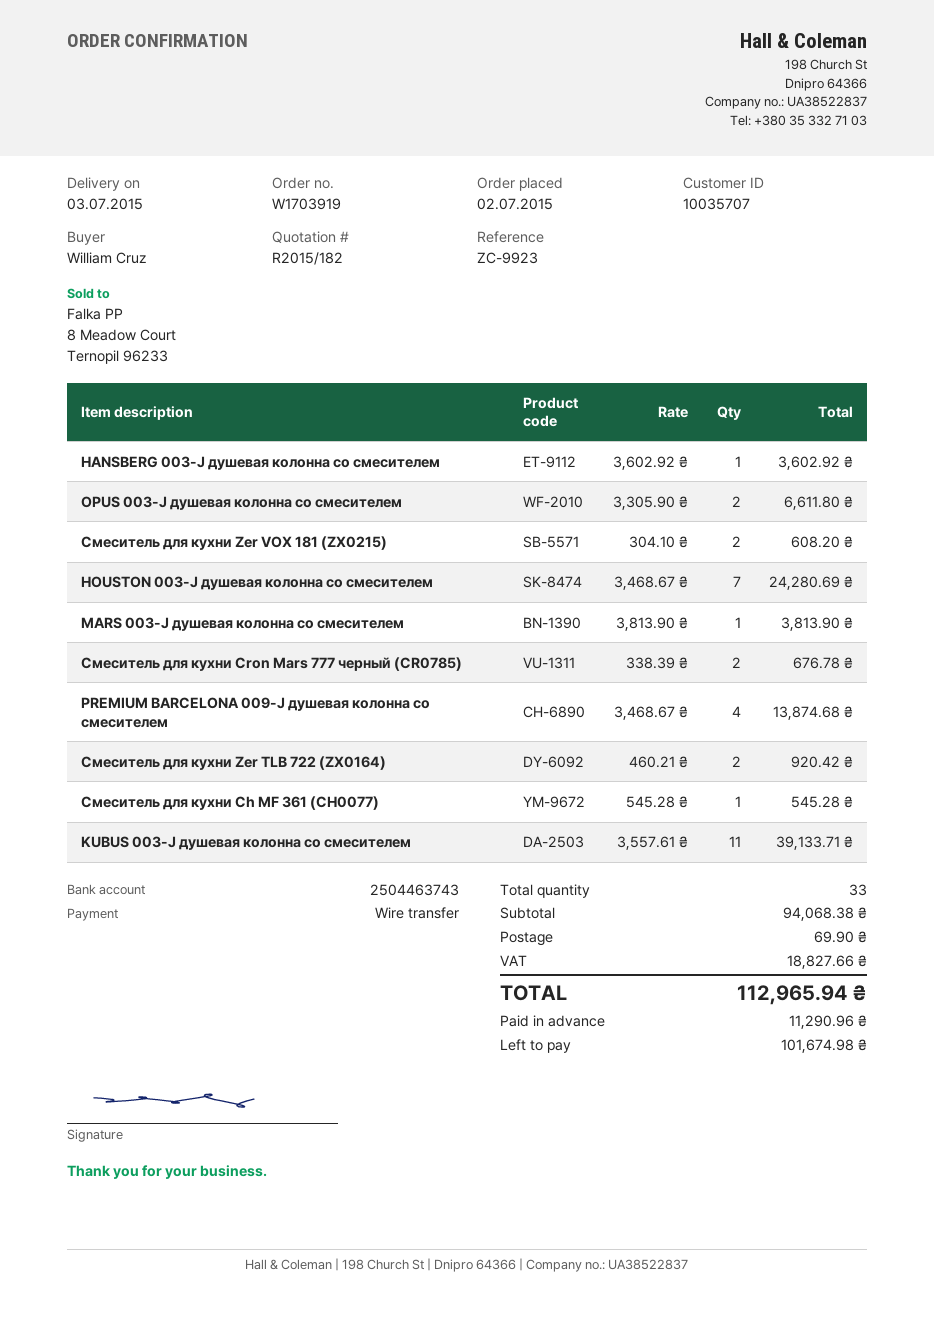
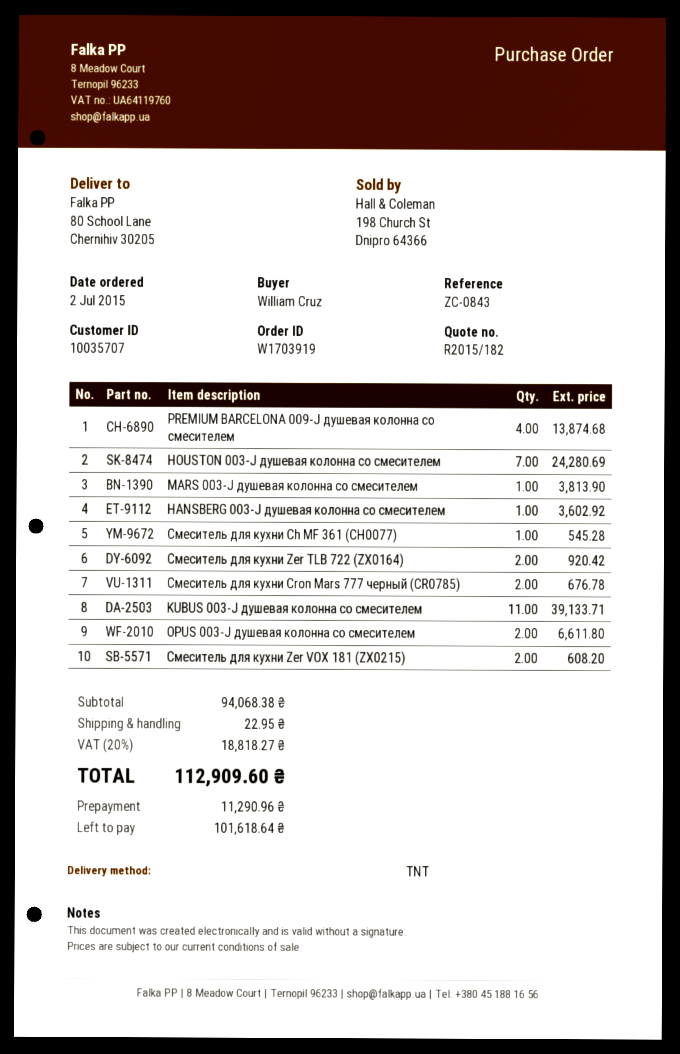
reference: ZC-9923 -> ZC-0843
shipping: 69.90 -> 22.95
tax: 18827.66 -> 18818.27
total: 112965.94 -> 112909.60
balance: 101674.98 -> 101618.64

